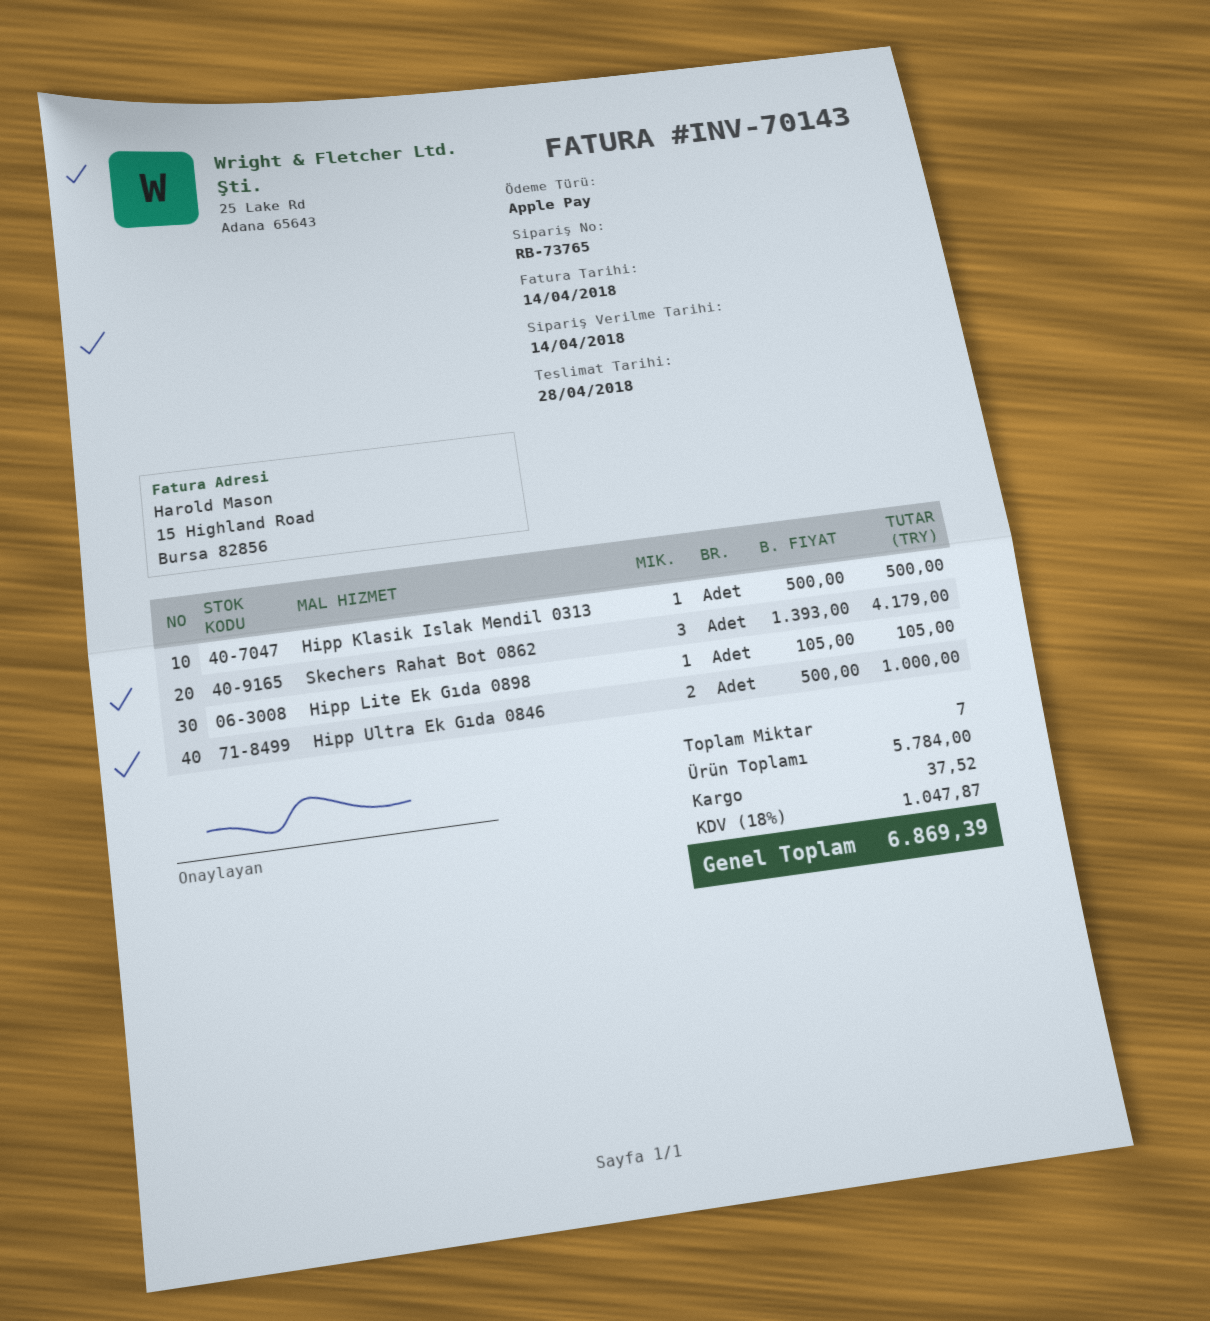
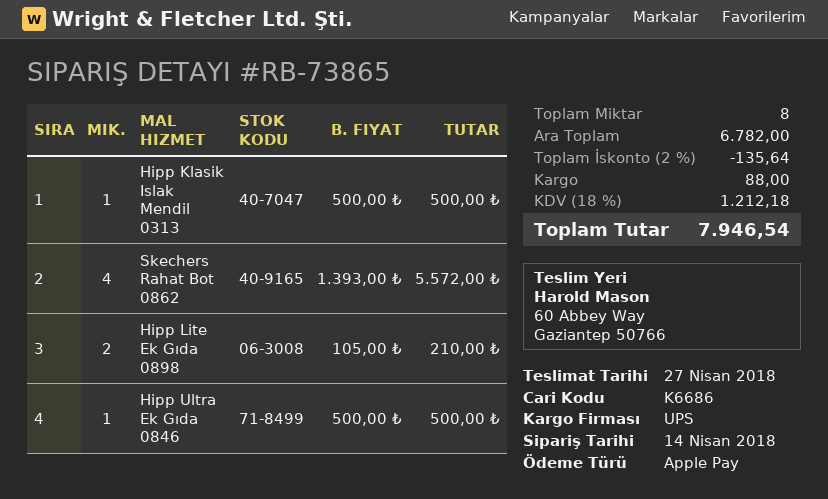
order number: RB-73765 -> RB-73865
delivery date: 2018-04-28 -> 2018-04-27
Skechers Rahat Bot 0862: 3 x 1393.00 = 4179.00 -> 4 x 1393.00 = 5572.00
Hipp Lite Ek Gıda 0898: 1 x 105.00 = 105.00 -> 2 x 105.00 = 210.00
Hipp Ultra Ek Gıda 0846: 2 x 500.00 = 1000.00 -> 1 x 500.00 = 500.00
total quantity: 7 -> 8
subtotal: 5784.00 -> 6782.00
discount: none -> 2% = 135.64
shipping: 37.52 -> 88.00
tax: 18% = 1047.87 -> 18% = 1212.18
total: 6869.39 -> 7946.54

